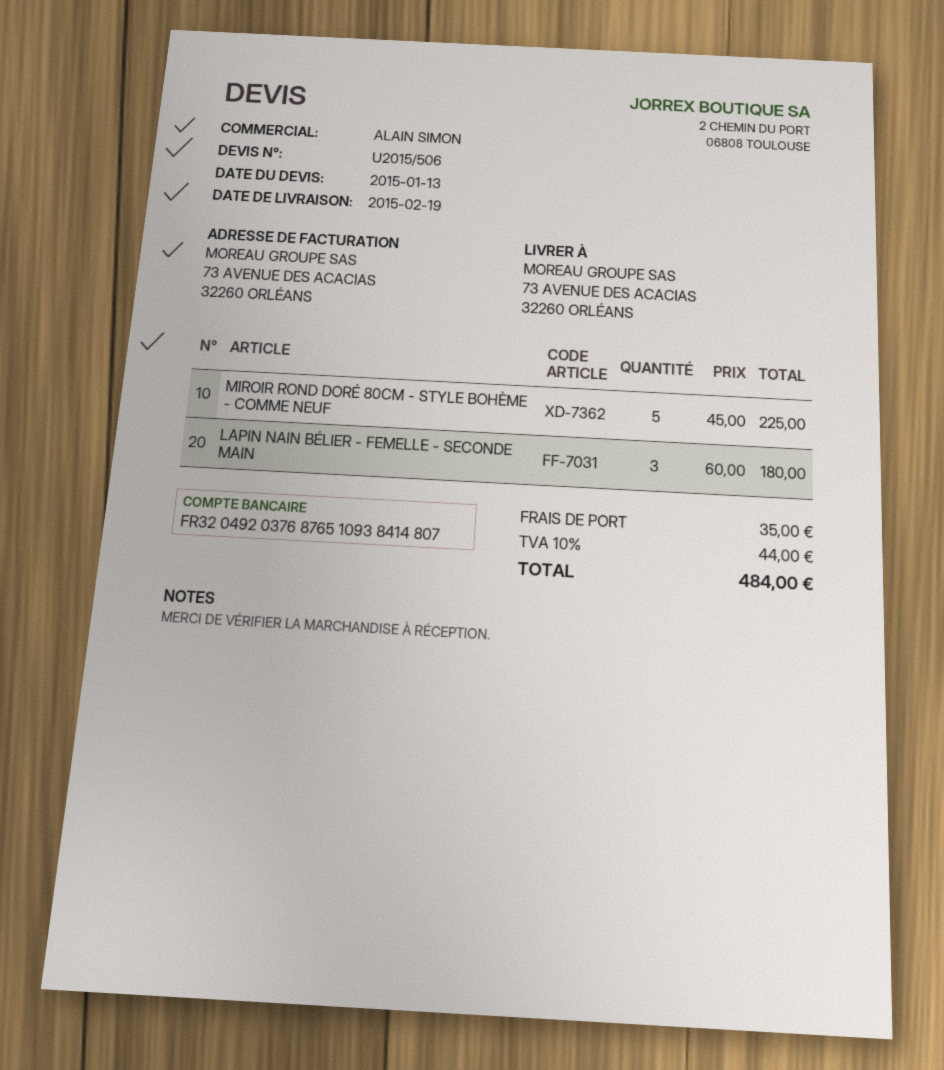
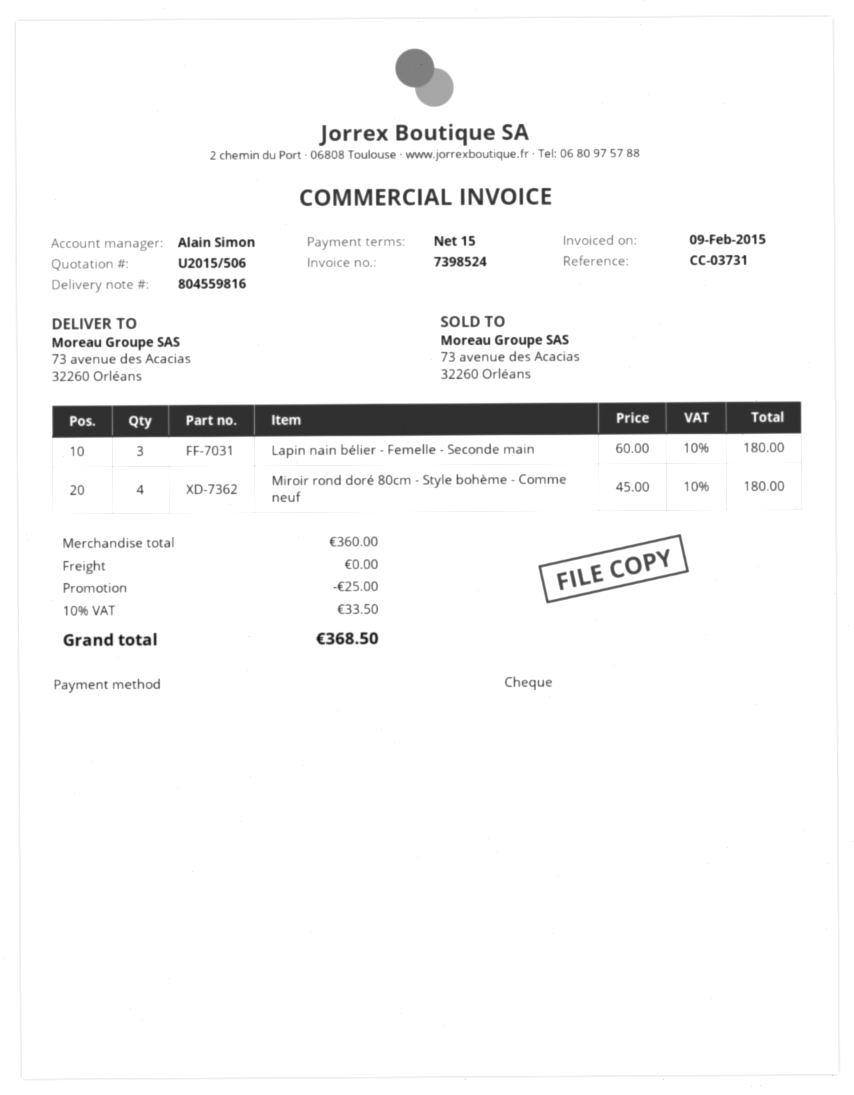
MIROIR ROND DORÉ 80CM - STYLE BOHÈME - COMME NEUF: 5 x 45.00 = 225.00 -> 4 x 45.00 = 180.00
discount: none -> 25.00
shipping: 35.00 -> 0.00
tax: 10% = 44.00 -> 10% = 33.50
total: 484.00 -> 368.50

